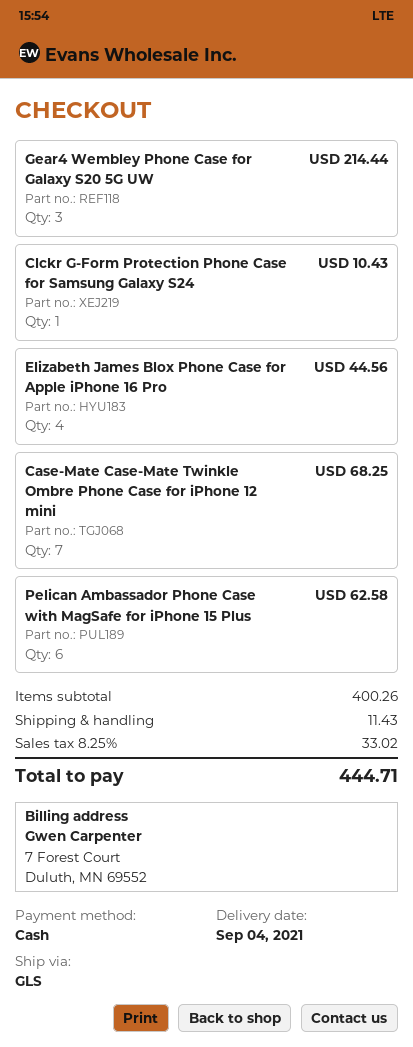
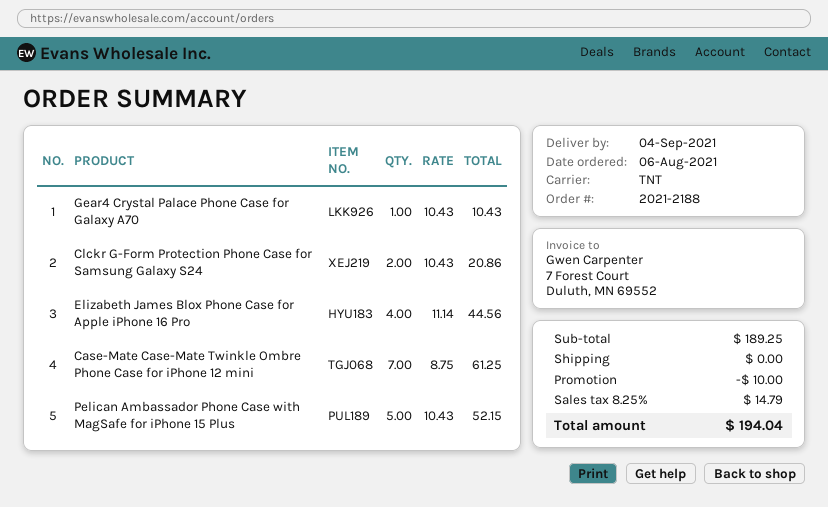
shipping method: GLS -> TNT
Gear4 Wembley Phone Case for Galaxy S20 5G UW: 3 for 214.44 -> none
Clckr G-Form Protection Phone Case for Samsung Galaxy S24: 1 for 10.43 -> 2 for 20.86
Case-Mate Case-Mate Twinkle Ombre Phone Case for iPhone 12 mini: 7 for 68.25 -> 7 for 61.25
Pelican Ambassador Phone Case with MagSafe for iPhone 15 Plus: 6 for 62.58 -> 5 for 52.15
Gear4 Crystal Palace Phone Case for Galaxy A70: none -> 1 for 10.43
subtotal: 400.26 -> 189.25
discount: none -> 10.00
shipping: 11.43 -> 0.00
tax: 8.25% = 33.02 -> 8.25% = 14.79
total: 444.71 -> 194.04

